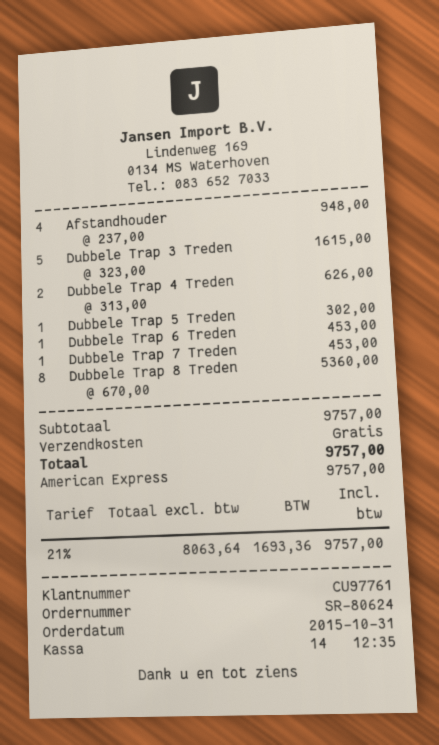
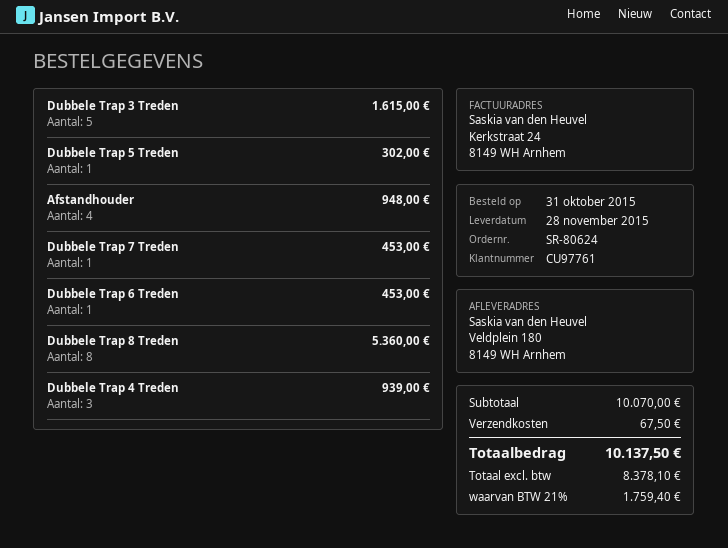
Dubbele Trap 4 Treden: 2 for 626.00 -> 3 for 939.00
subtotal: 9757.00 -> 10070.00
shipping: 0.00 -> 67.50
net: 8063.64 -> 8378.10
tax: 21% = 1693.36 -> 21% = 1759.40
total: 9757.00 -> 10137.50

